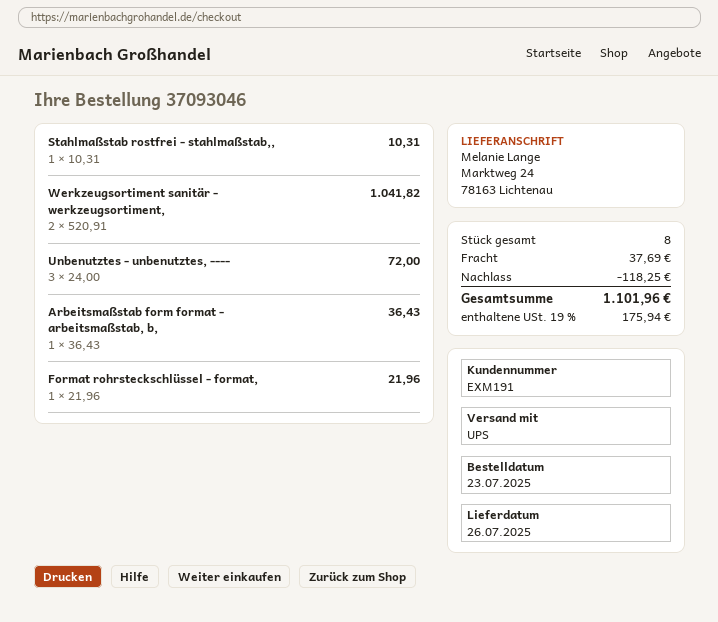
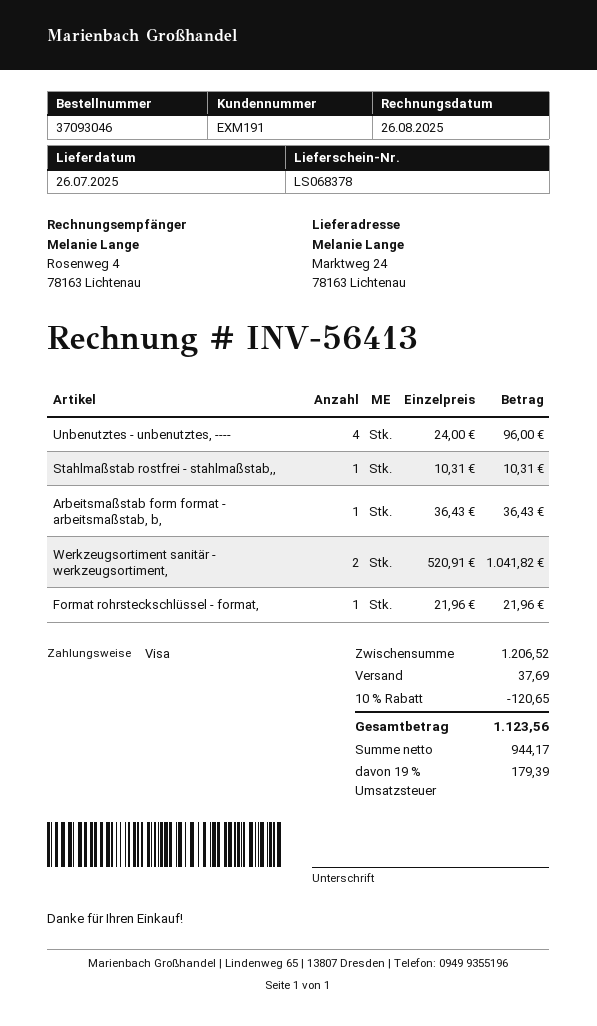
Unbenutztes - unbenutztes, ----: 3 x 24.00 = 72.00 -> 4 x 24.00 = 96.00
discount: 118.25 -> 120.65
tax: 19% = 175.94 -> 19% = 179.39
total: 1101.96 -> 1123.56

